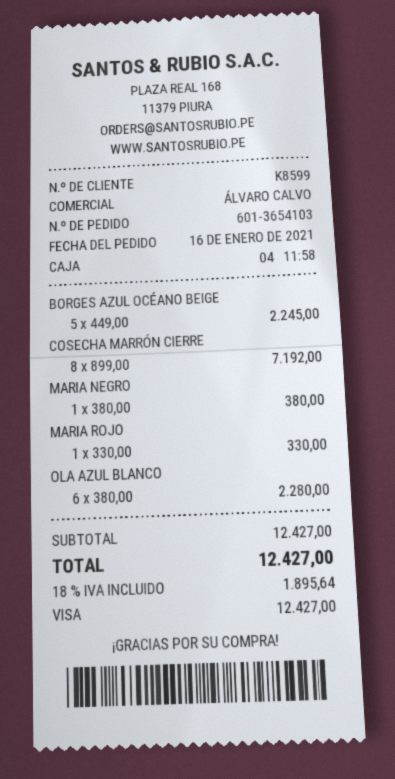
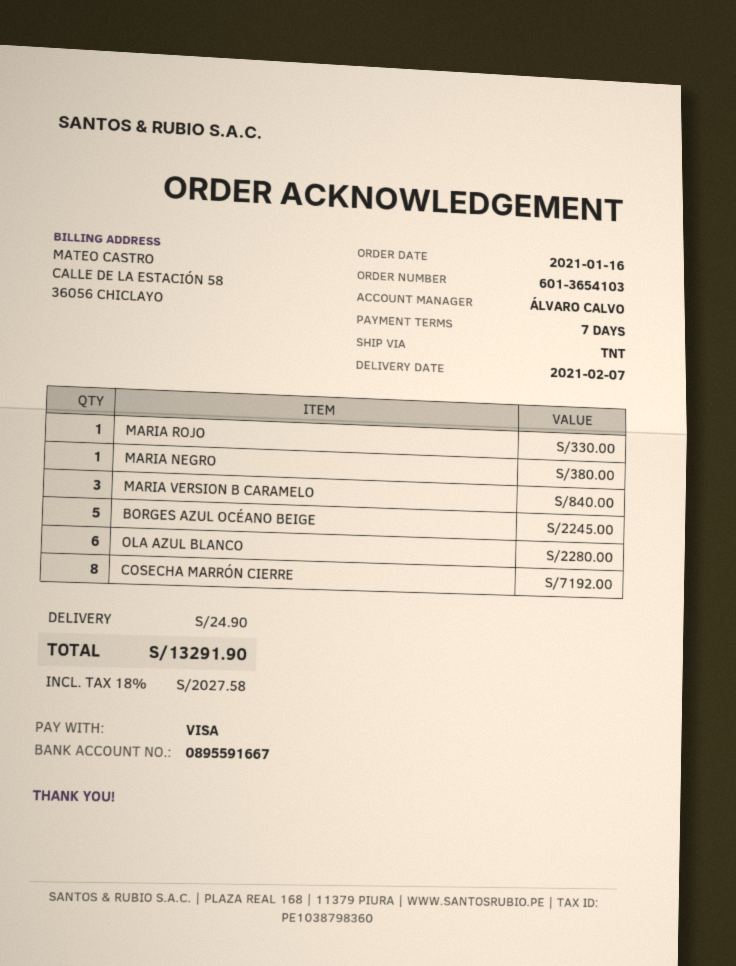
MARIA VERSION B CARAMELO: none -> 3 for 840.00
shipping: none -> 24.90
tax: 18% = 1895.64 -> 18% = 2027.58
total: 12427.00 -> 13291.90

